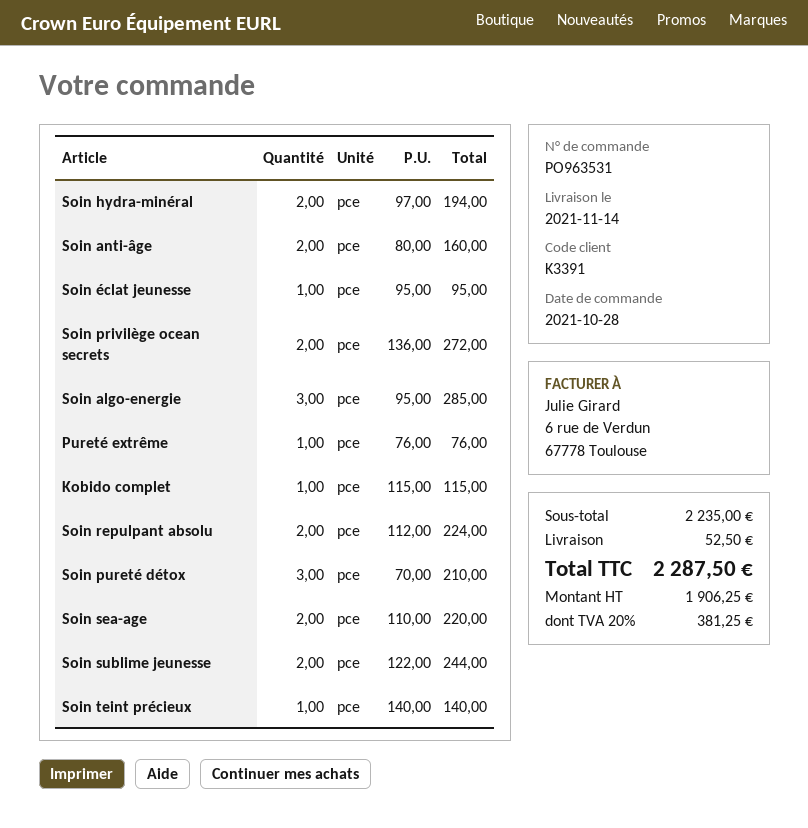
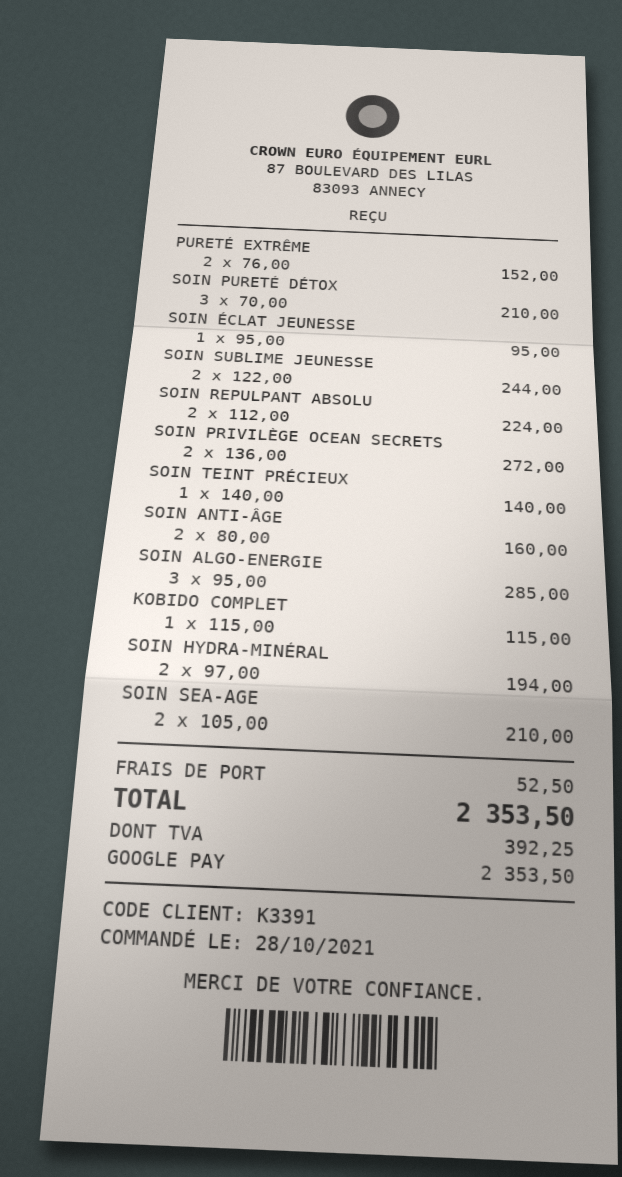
Pureté extrême: 1 x 76.00 = 76.00 -> 2 x 76.00 = 152.00
Soin sea-age: 2 x 110.00 = 220.00 -> 2 x 105.00 = 210.00
tax: 381.25 -> 392.25
total: 2287.50 -> 2353.50

